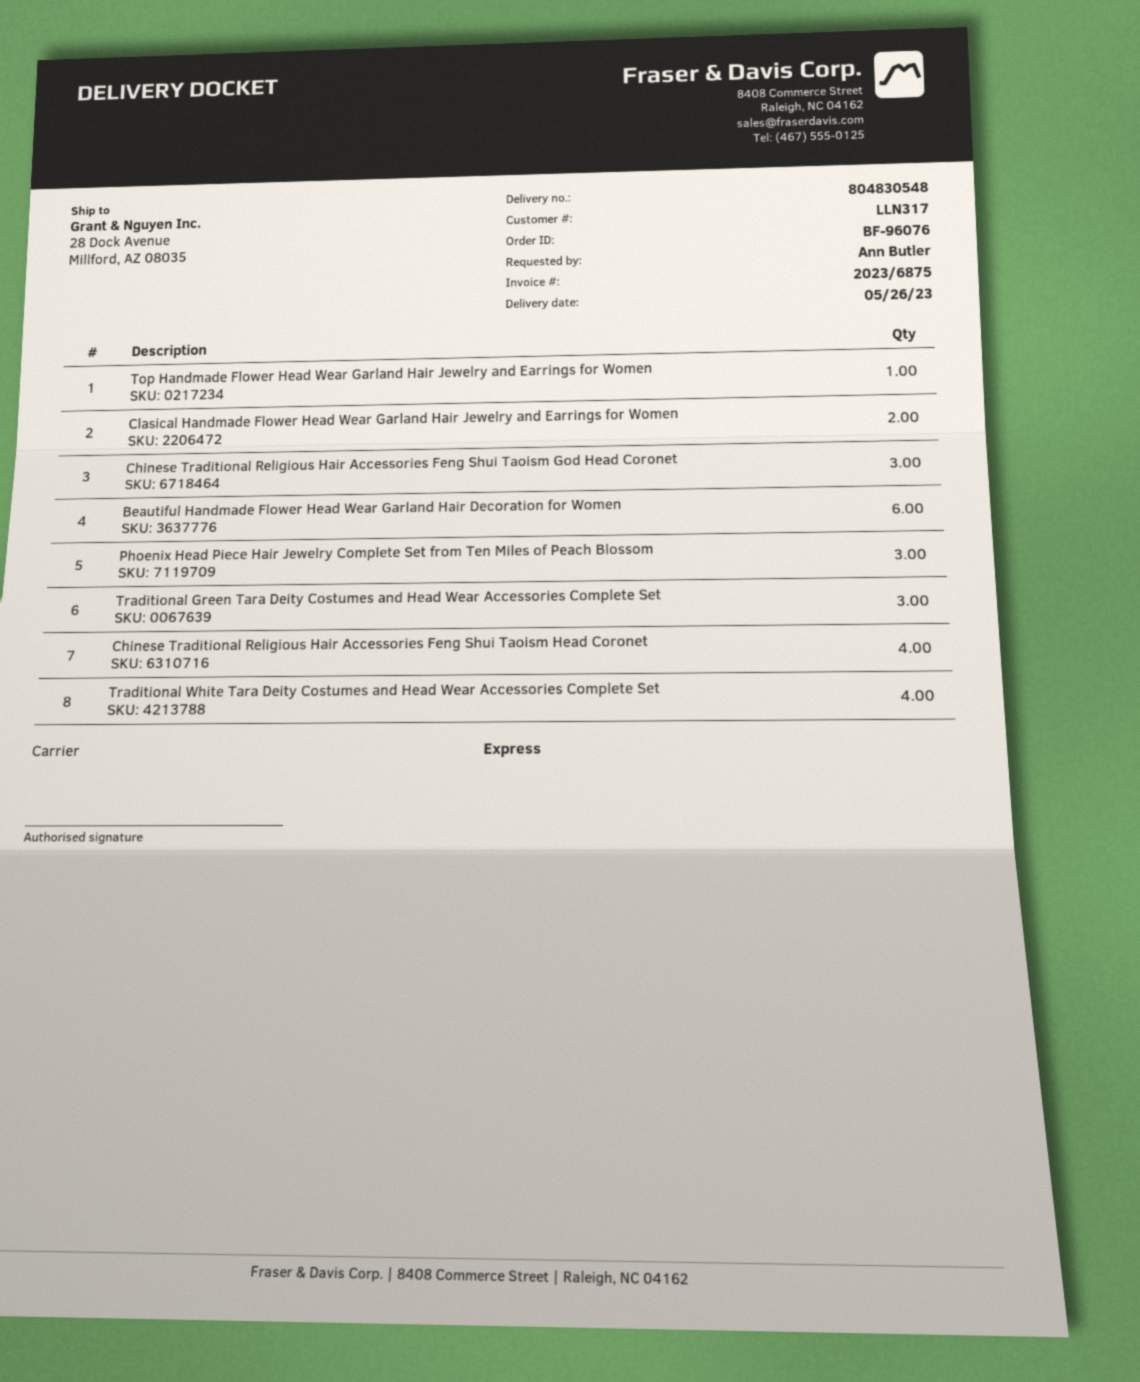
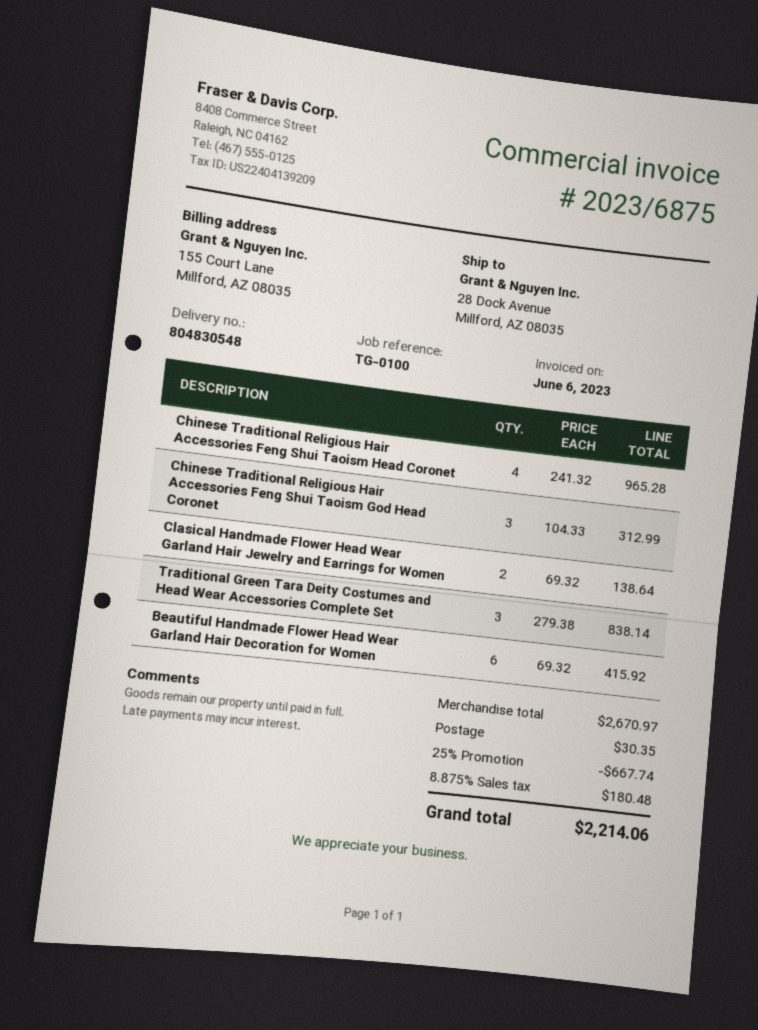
Top Handmade Flower Head Wear Garland Hair Jewelry and Earrings for Women: 1 -> none
Phoenix Head Piece Hair Jewelry Complete Set from Ten Miles of Peach Blossom: 3 -> none
Traditional White Tara Deity Costumes and Head Wear Accessories Complete Set: 4 -> none

